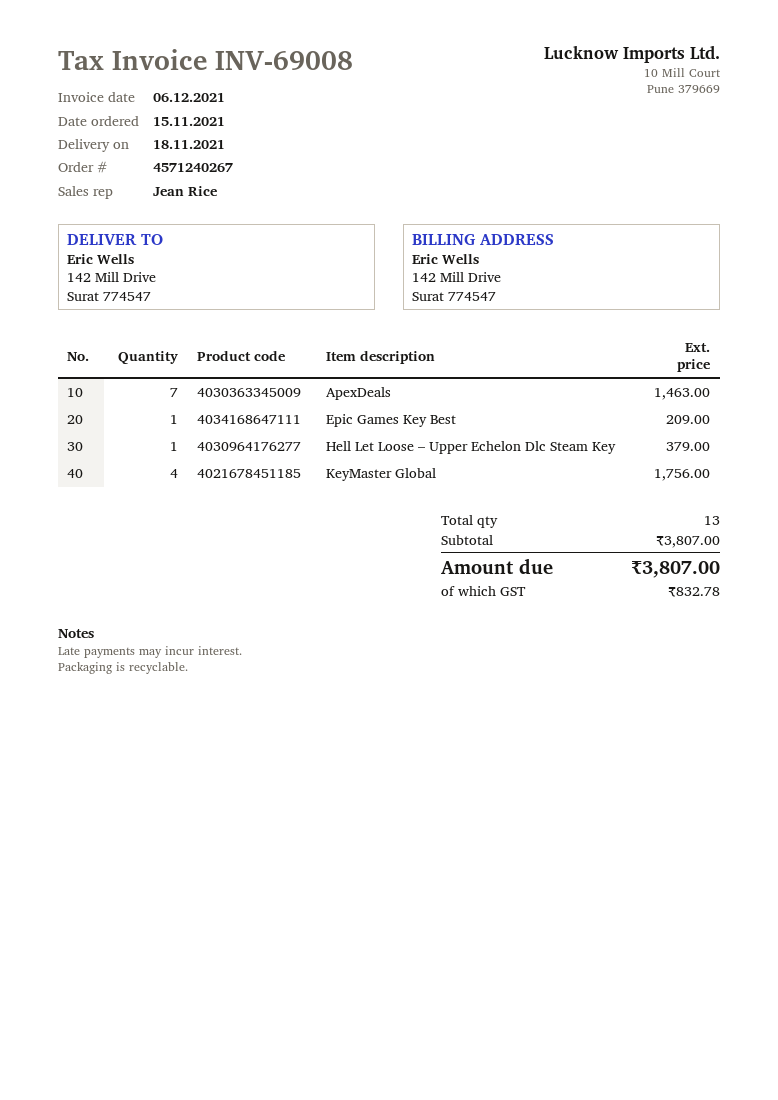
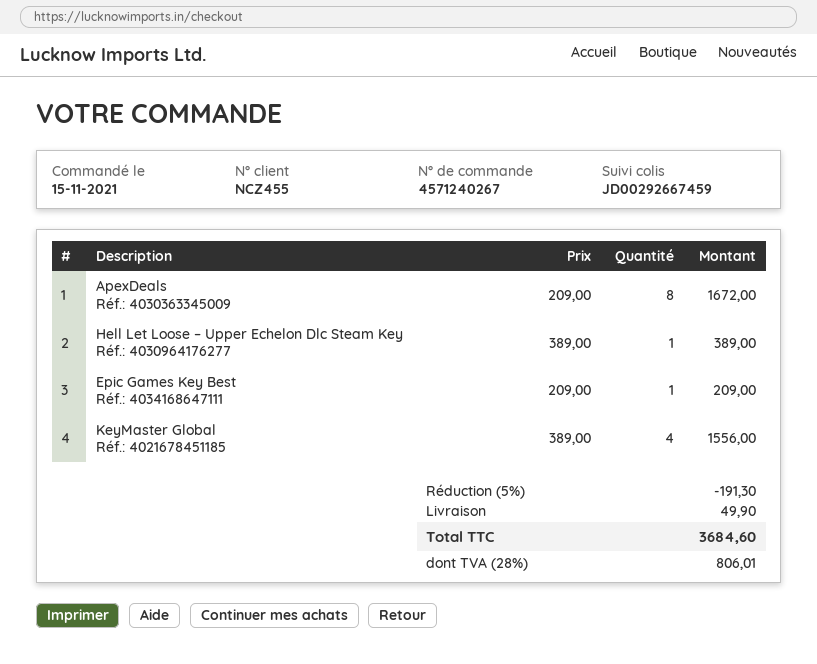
ApexDeals: 7 for 1463.00 -> 8 for 1672.00
Hell Let Loose – Upper Echelon Dlc Steam Key: 1 for 379.00 -> 1 for 389.00
KeyMaster Global: 4 for 1756.00 -> 4 for 1556.00
discount: none -> 5% = 191.30
shipping: none -> 49.90
tax: 832.78 -> 806.01
total: 3807.00 -> 3684.60

